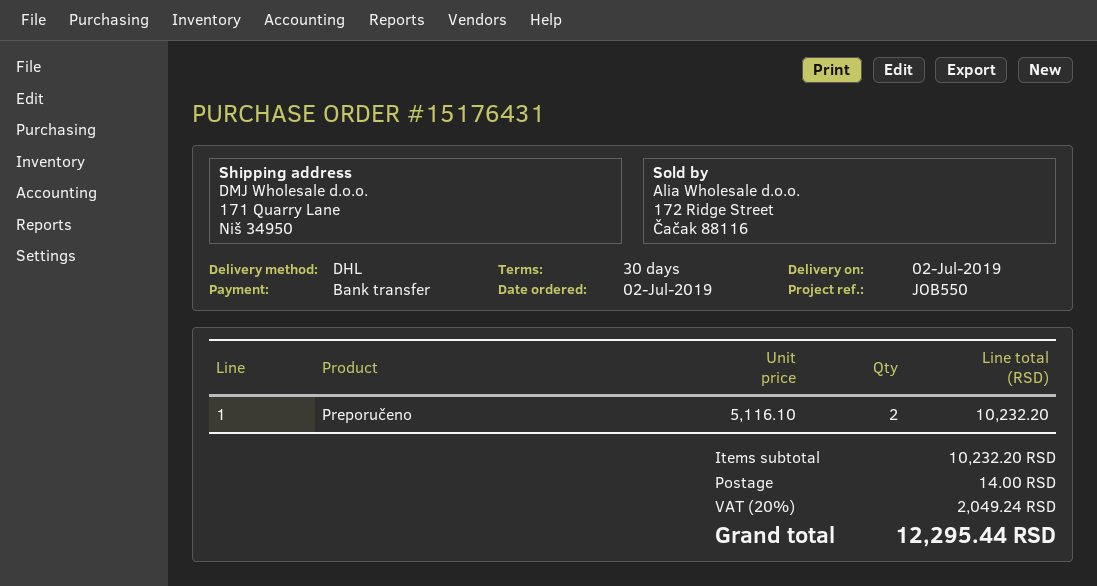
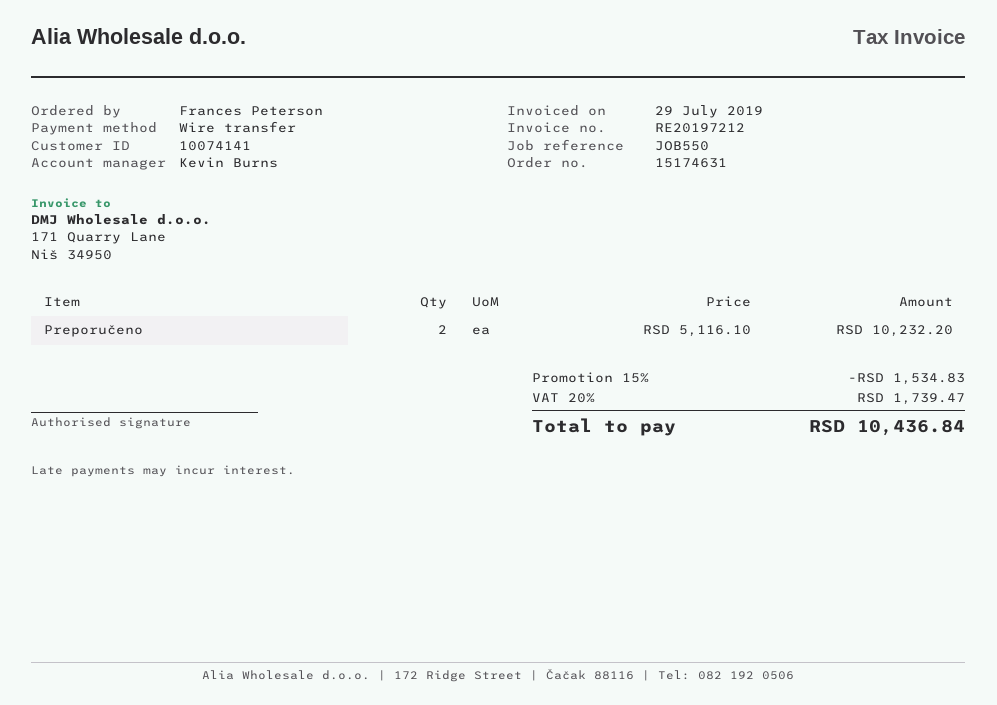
order number: 15176431 -> 15174631
discount: none -> 15% = 1534.83
shipping: 14.00 -> none
tax: 20% = 2049.24 -> 20% = 1739.47
total: 12295.44 -> 10436.84

